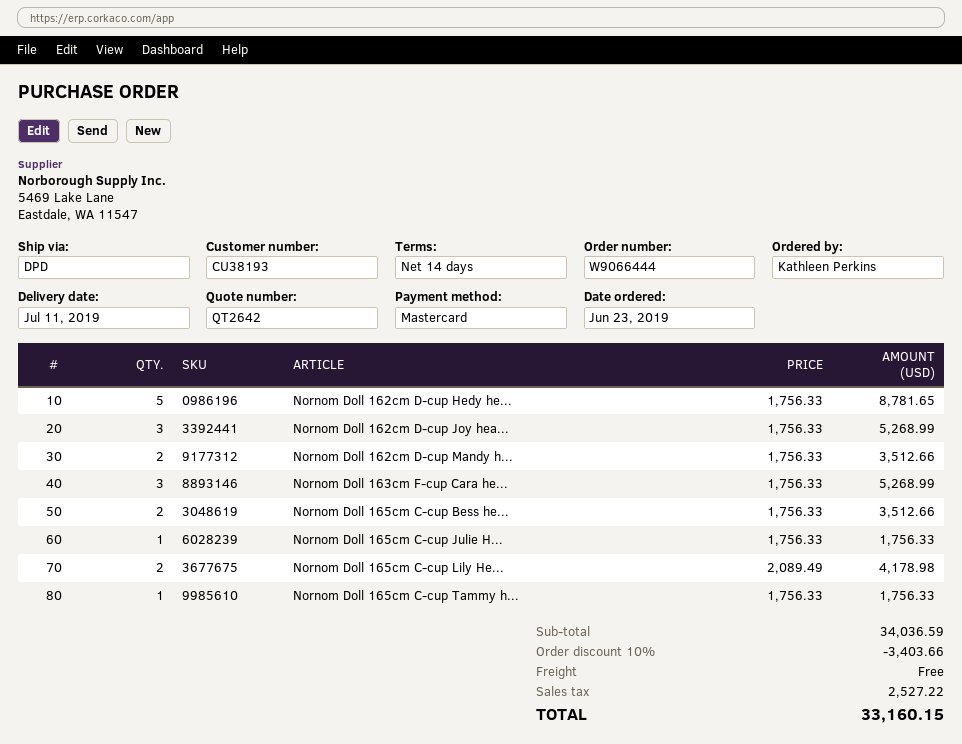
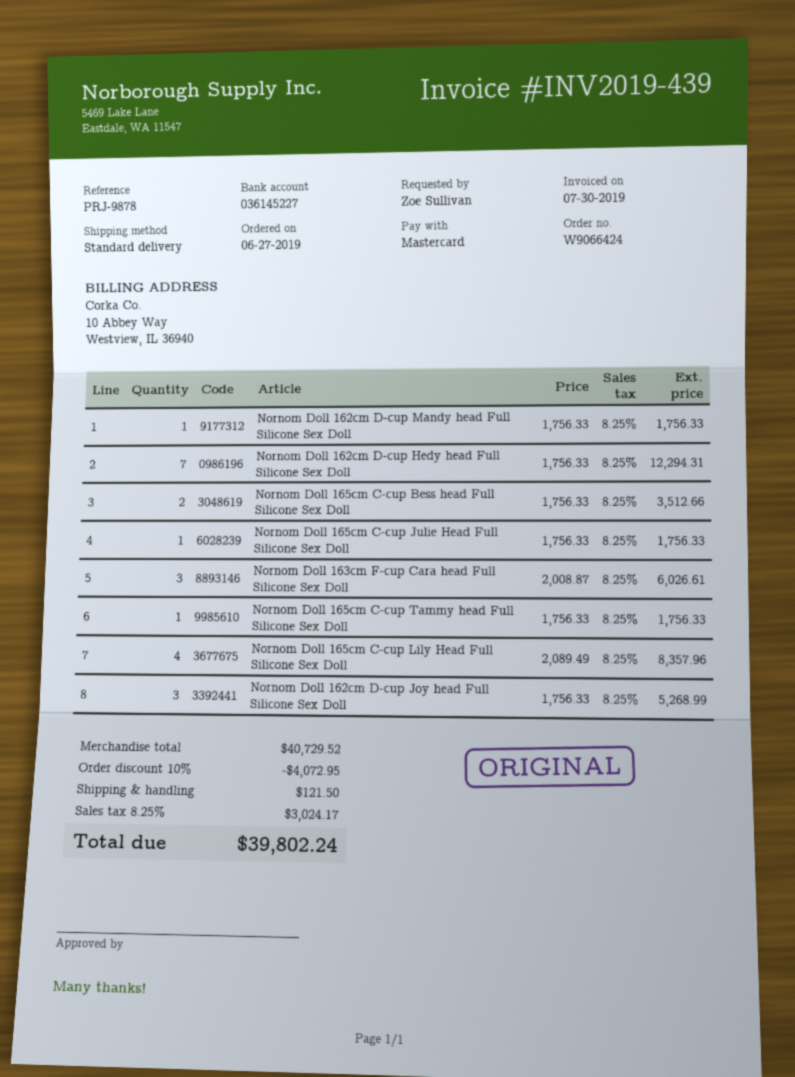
order number: W9066444 -> W9066424
order date: 2019-06-23 -> 2019-06-27
ordered by: Kathleen Perkins -> Zoe Sullivan
shipping method: DPD -> standard
Nornom Doll 162cm D-cup Hedy he...: 5 x 1756.33 = 8781.65 -> 7 x 1756.33 = 12294.31
Nornom Doll 162cm D-cup Mandy h...: 2 x 1756.33 = 3512.66 -> 1 x 1756.33 = 1756.33
Nornom Doll 163cm F-cup Cara he...: 3 x 1756.33 = 5268.99 -> 3 x 2008.87 = 6026.61
Nornom Doll 165cm C-cup Lily He...: 2 x 2089.49 = 4178.98 -> 4 x 2089.49 = 8357.96
subtotal: 34036.59 -> 40729.52
discount: 10% = 3403.66 -> 10% = 4072.95
shipping: 0.00 -> 121.50
tax: 2527.22 -> 3024.17
total: 33160.15 -> 39802.24

